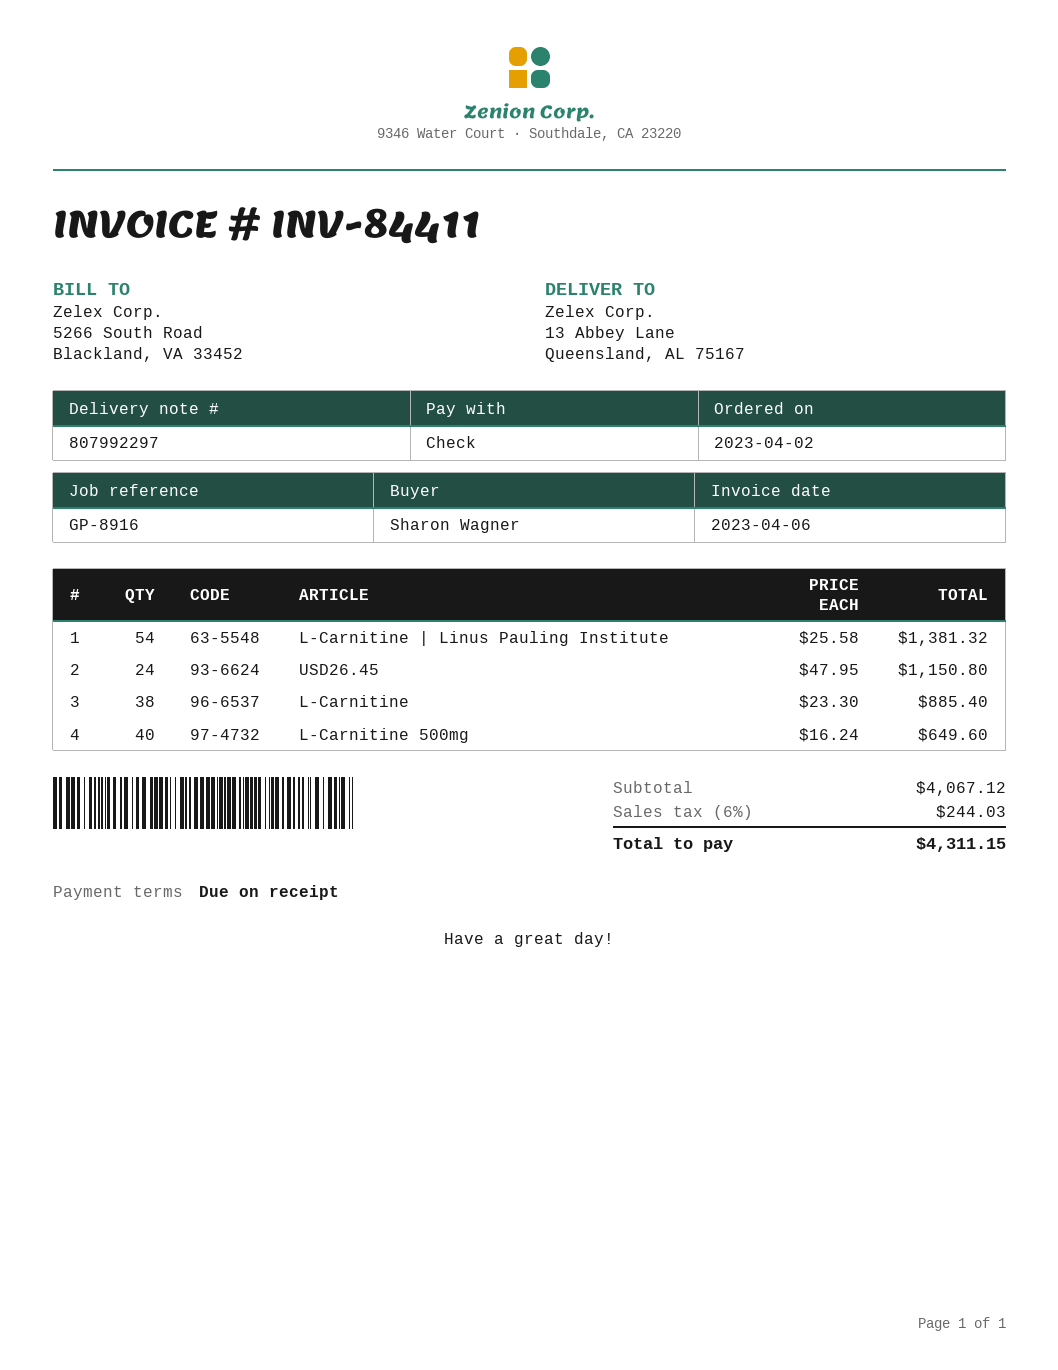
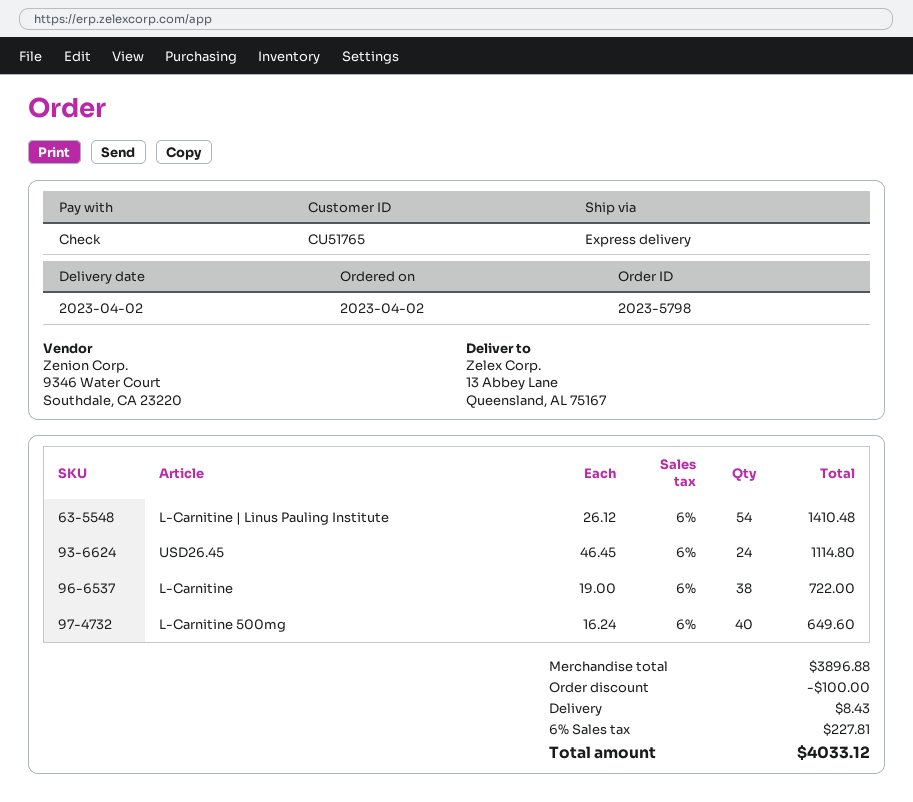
L-Carnitine | Linus Pauling Institute: 54 x 25.58 = 1381.32 -> 54 x 26.12 = 1410.48
USD26.45: 24 x 47.95 = 1150.80 -> 24 x 46.45 = 1114.80
L-Carnitine: 38 x 23.30 = 885.40 -> 38 x 19.00 = 722.00
subtotal: 4067.12 -> 3896.88
discount: none -> 100.00
shipping: none -> 8.43
tax: 6% = 244.03 -> 6% = 227.81
total: 4311.15 -> 4033.12

